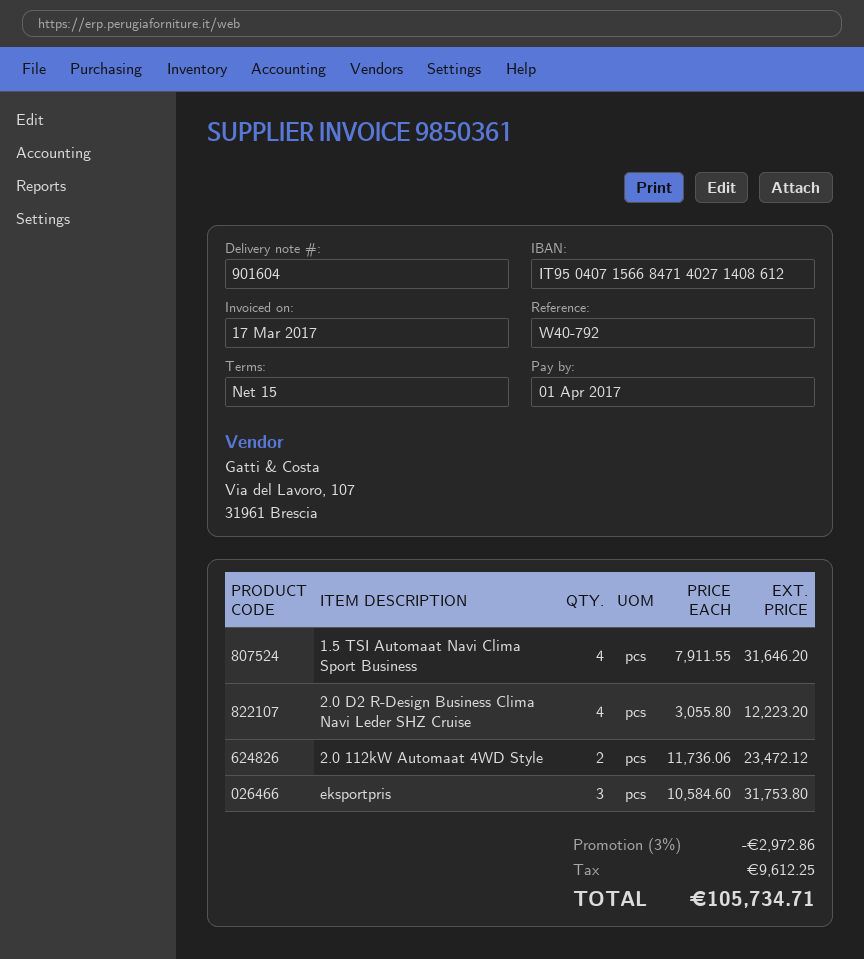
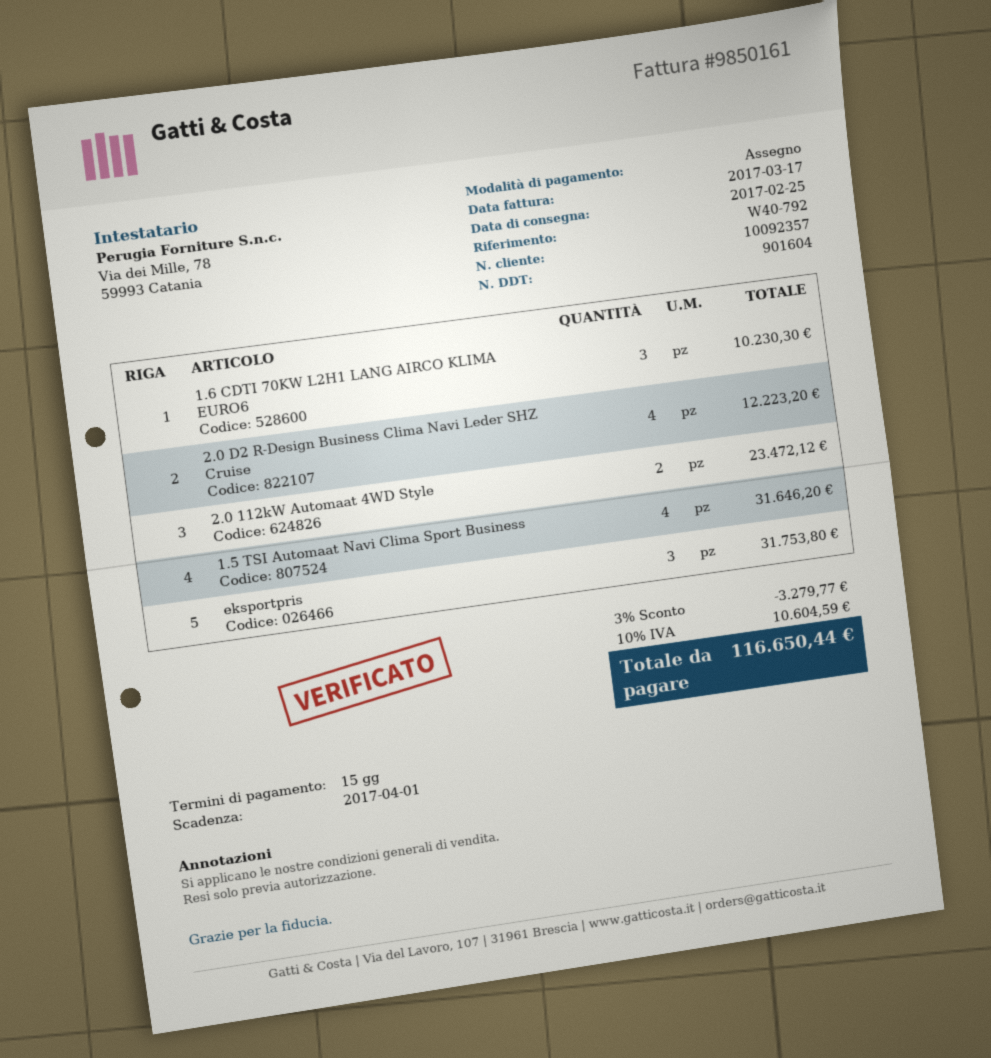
invoice number: 9850361 -> 9850161
1.6 CDTI 70KW L2H1 LANG AIRCO KLIMA EURO6: none -> 3 for 10230.30
discount: 3% = 2972.86 -> 3% = 3279.77
tax: 9612.25 -> 10604.59
total: 105734.71 -> 116650.44

